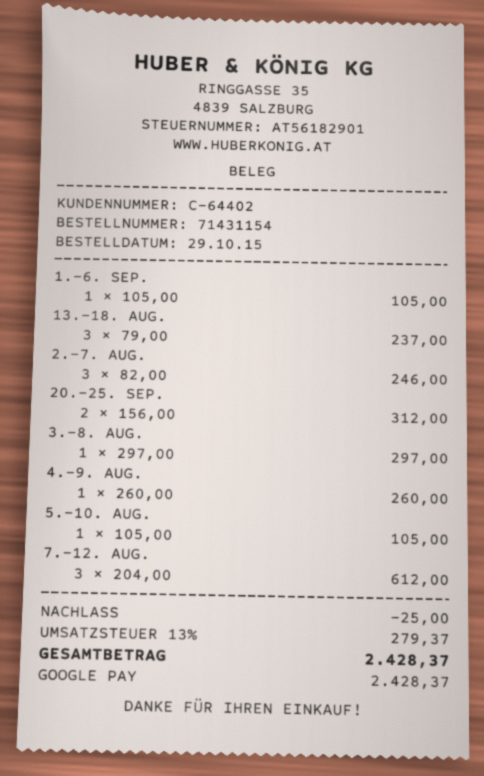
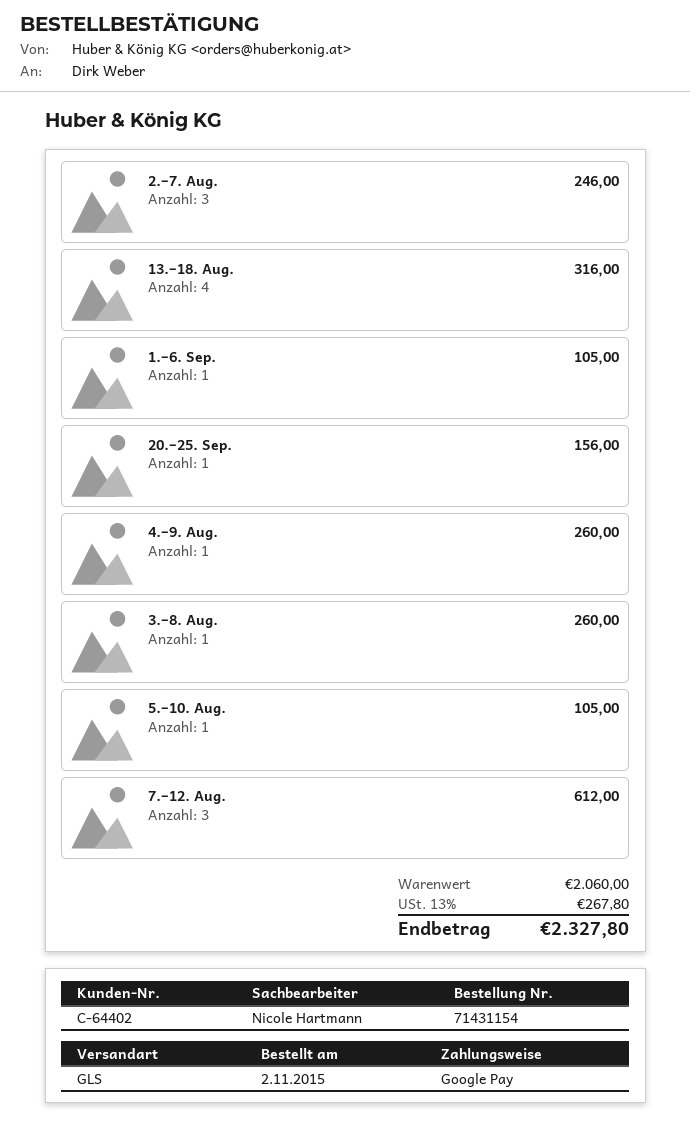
order date: 2015-10-29 -> 2015-11-02
13.–18. AUG.: 3 for 237.00 -> 4 for 316.00
20.–25. SEP.: 2 for 312.00 -> 1 for 156.00
3.–8. AUG.: 1 for 297.00 -> 1 for 260.00
discount: 25.00 -> none
tax: 13% = 279.37 -> 13% = 267.80
total: 2428.37 -> 2327.80

